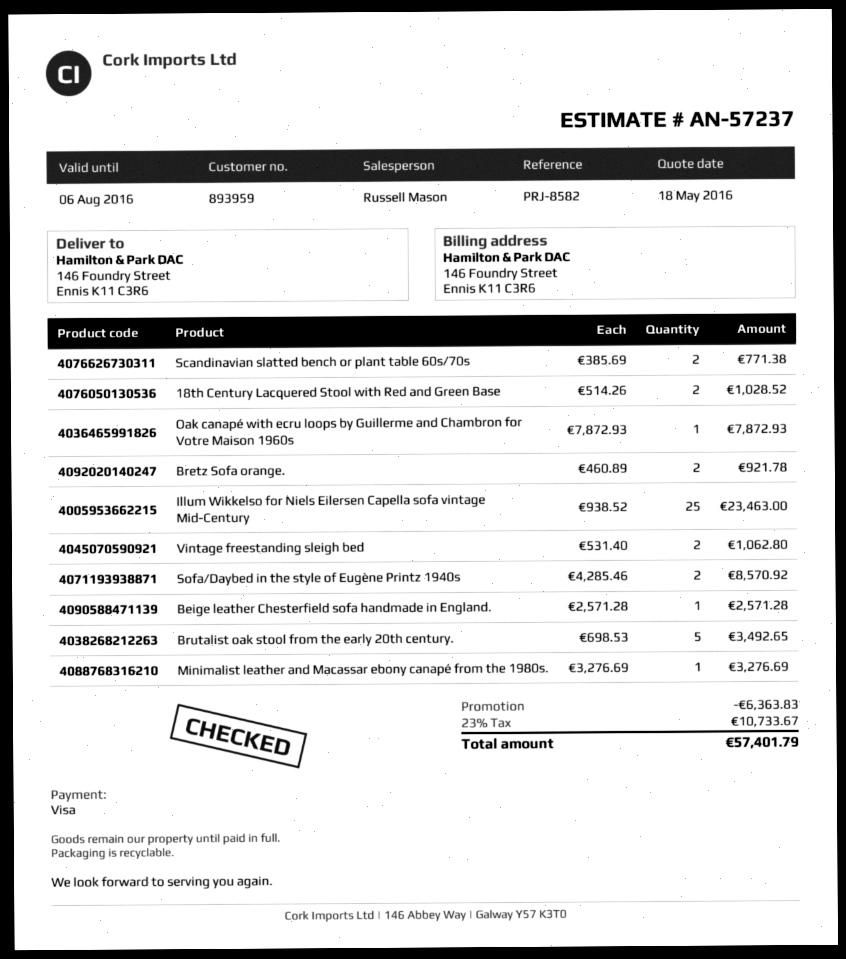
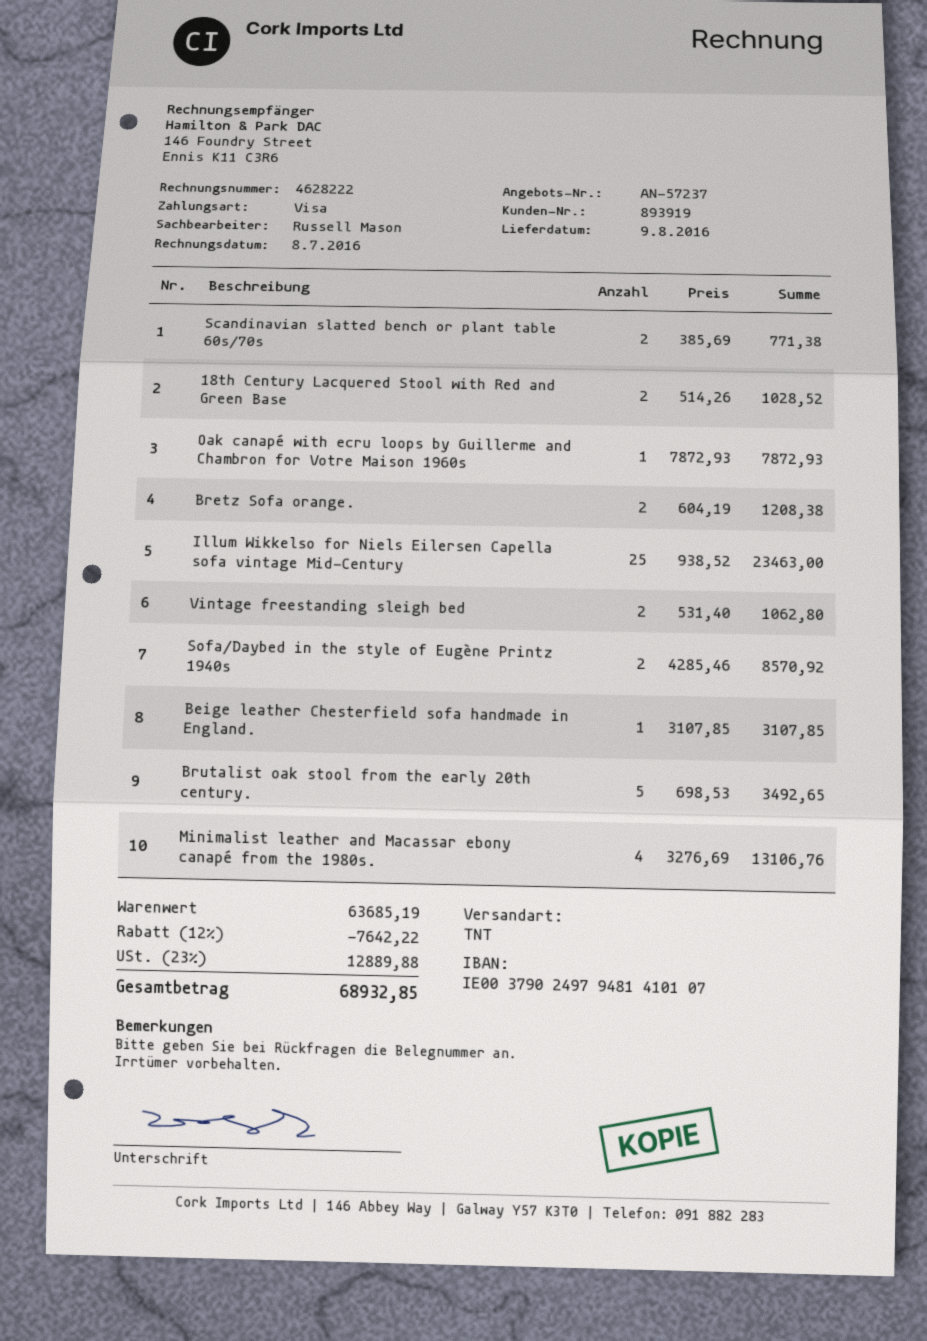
customer number: 893959 -> 893919
Bretz Sofa orange.: 2 x 460.89 = 921.78 -> 2 x 604.19 = 1208.38
Beige leather Chesterfield sofa handmade in England.: 1 x 2571.28 = 2571.28 -> 1 x 3107.85 = 3107.85
Minimalist leather and Macassar ebony canapé from the 1980s.: 1 x 3276.69 = 3276.69 -> 4 x 3276.69 = 13106.76
discount: 6363.83 -> 7642.22
tax: 23% = 10733.67 -> 23% = 12889.88
total: 57401.79 -> 68932.85

